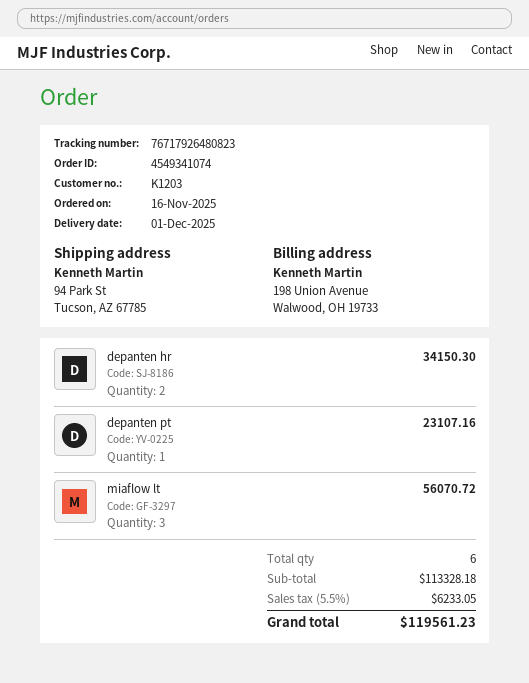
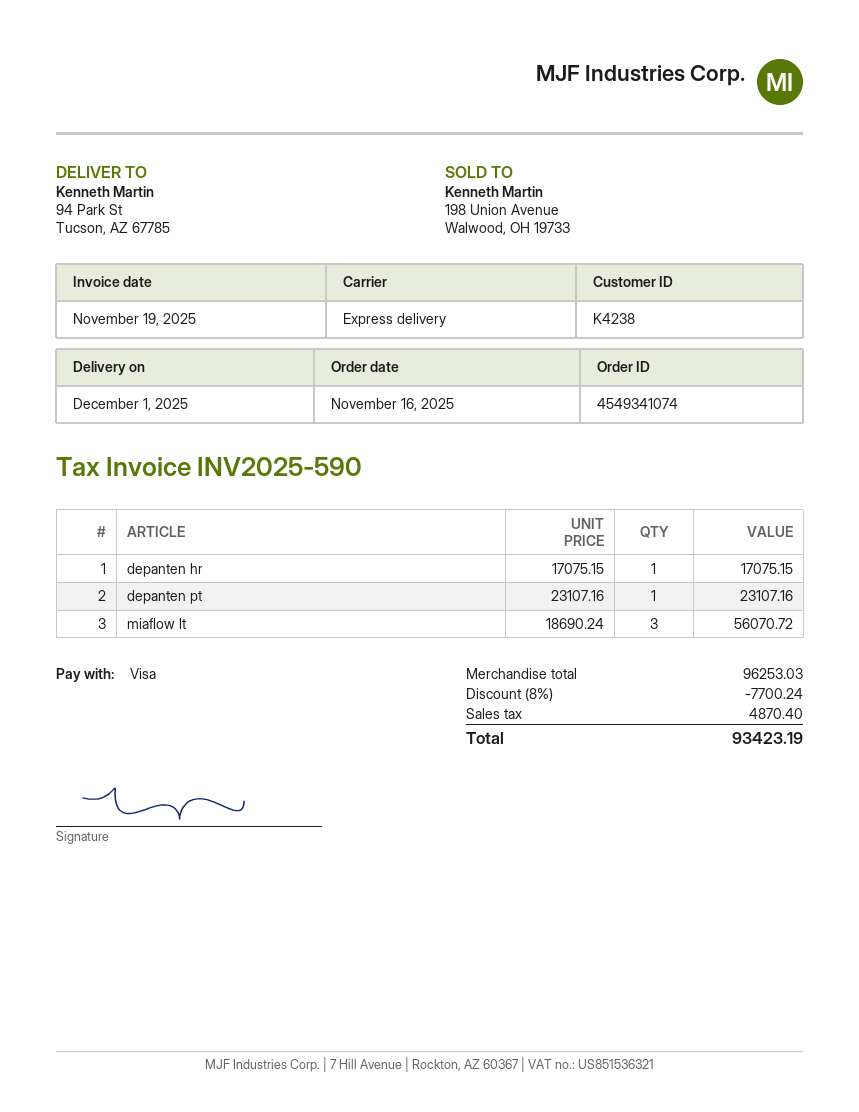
customer number: K1203 -> K4238
depanten hr: 2 for 34150.30 -> 1 for 17075.15
subtotal: 113328.18 -> 96253.03
discount: none -> 8% = 7700.24
tax: 6233.05 -> 4870.40
total: 119561.23 -> 93423.19

